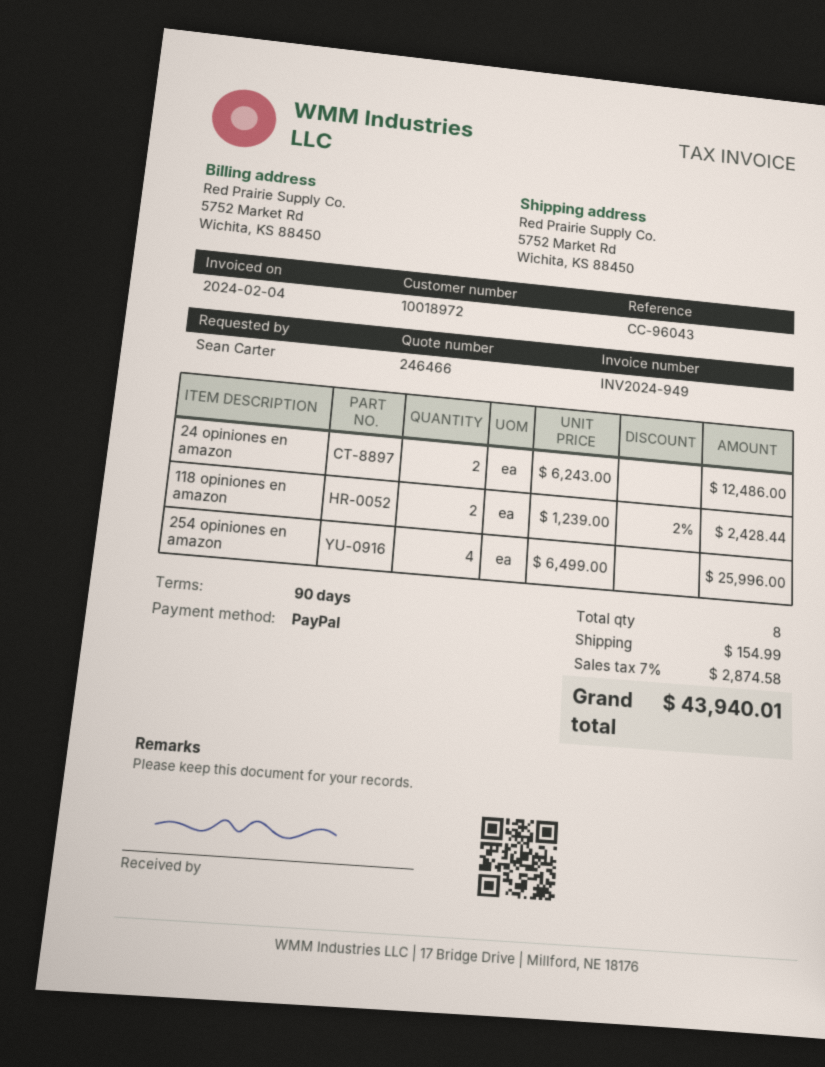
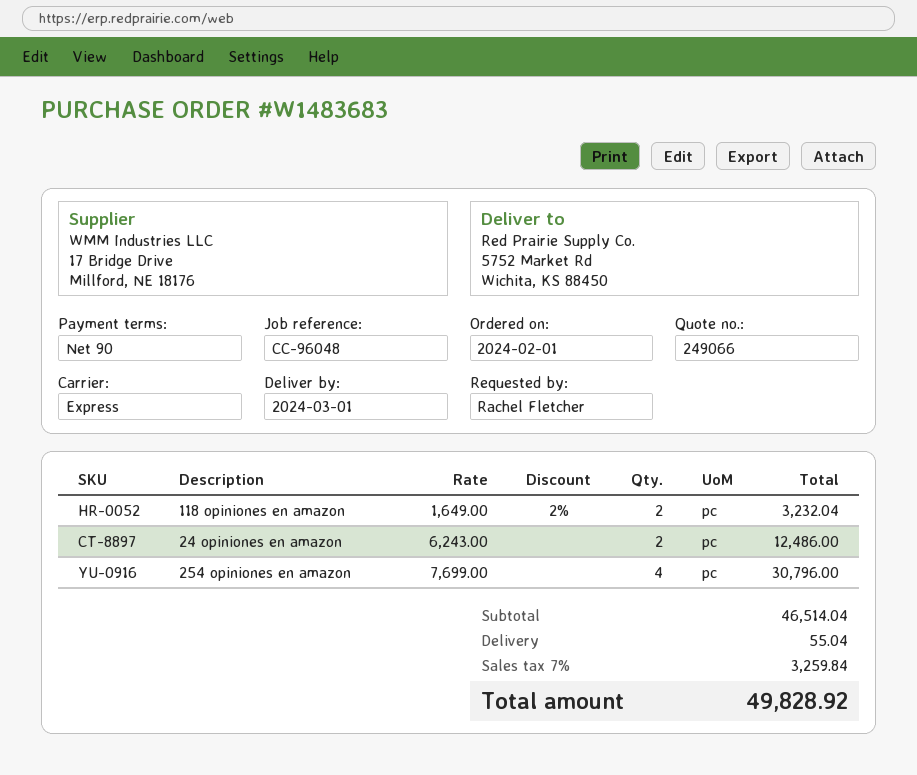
quote number: 246466 -> 249066
reference: CC-96043 -> CC-96048
ordered by: Sean Carter -> Rachel Fletcher
118 opiniones en amazon: 2 x 1239.00 - 2% = 2428.44 -> 2 x 1649.00 - 2% = 3232.04
254 opiniones en amazon: 4 x 6499.00 = 25996.00 -> 4 x 7699.00 = 30796.00
shipping: 154.99 -> 55.04
tax: 7% = 2874.58 -> 7% = 3259.84
total: 43940.01 -> 49828.92

